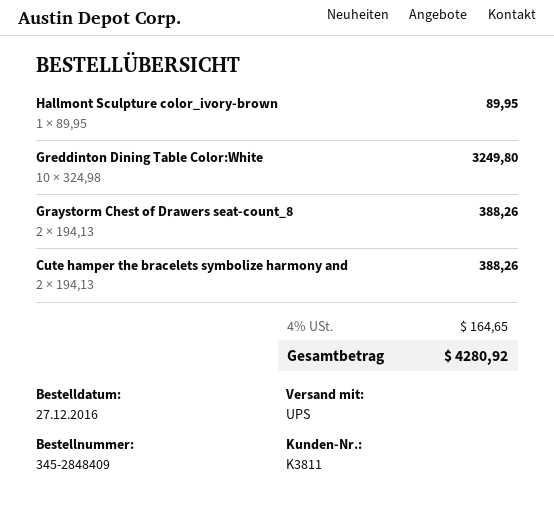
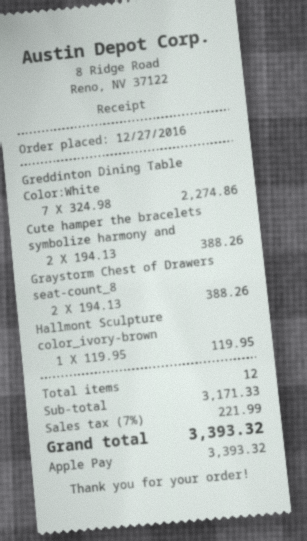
Hallmont Sculpture color_ivory-brown: 1 x 89.95 = 89.95 -> 1 x 119.95 = 119.95
Greddinton Dining Table Color:White: 10 x 324.98 = 3249.80 -> 7 x 324.98 = 2274.86
tax: 4% = 164.65 -> 7% = 221.99
total: 4280.92 -> 3393.32

